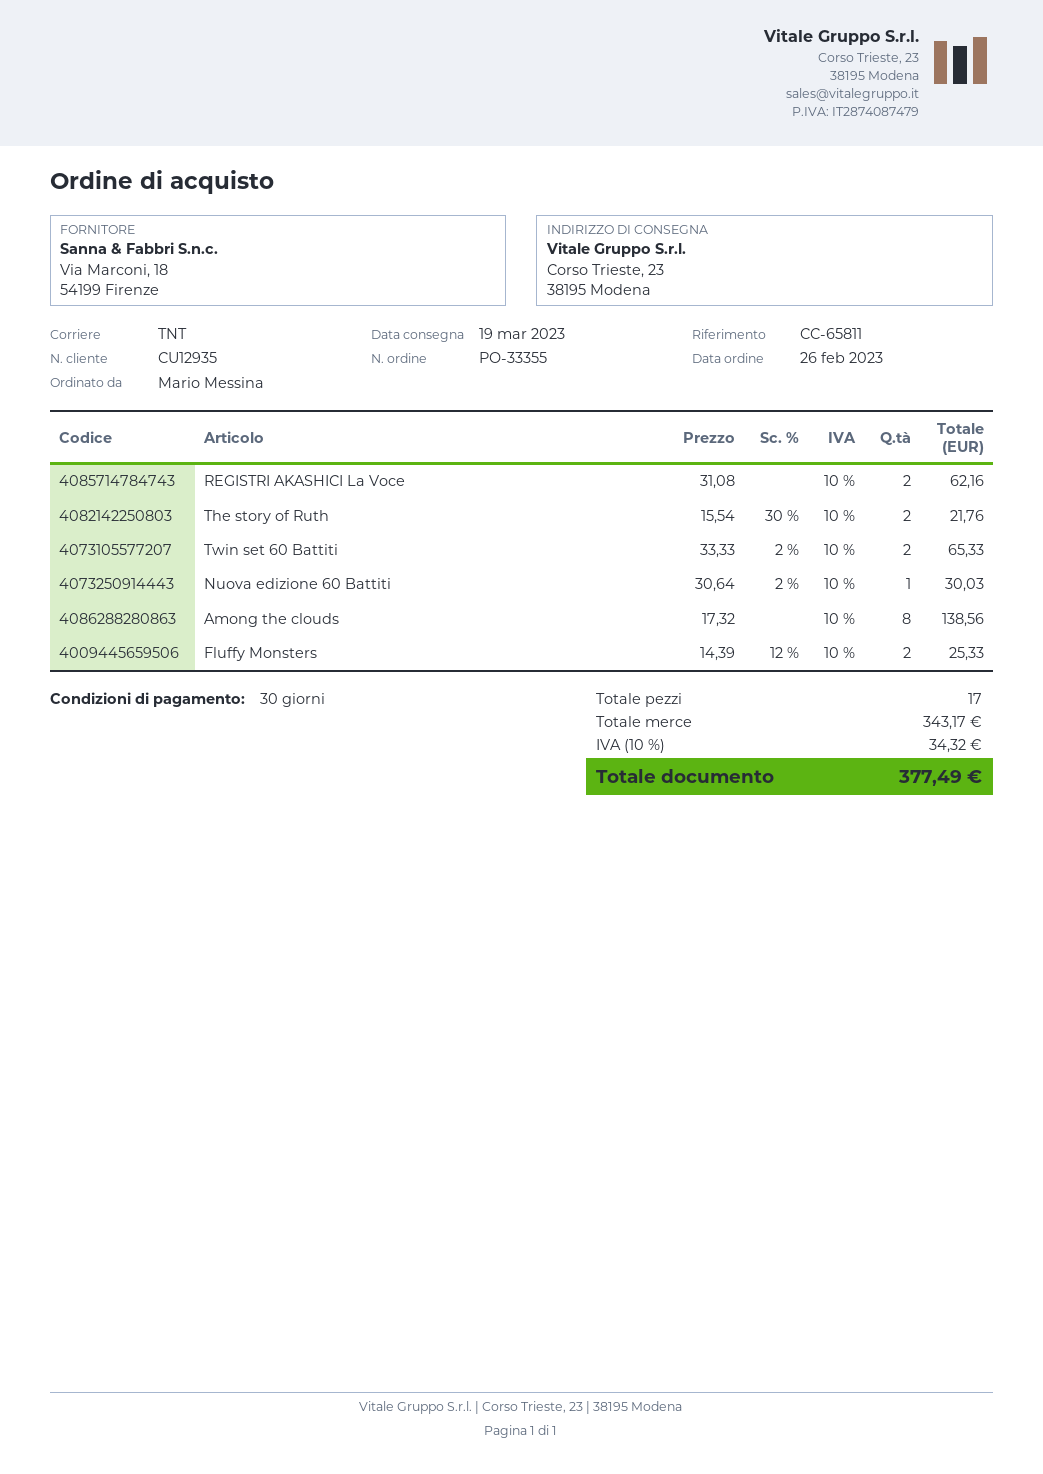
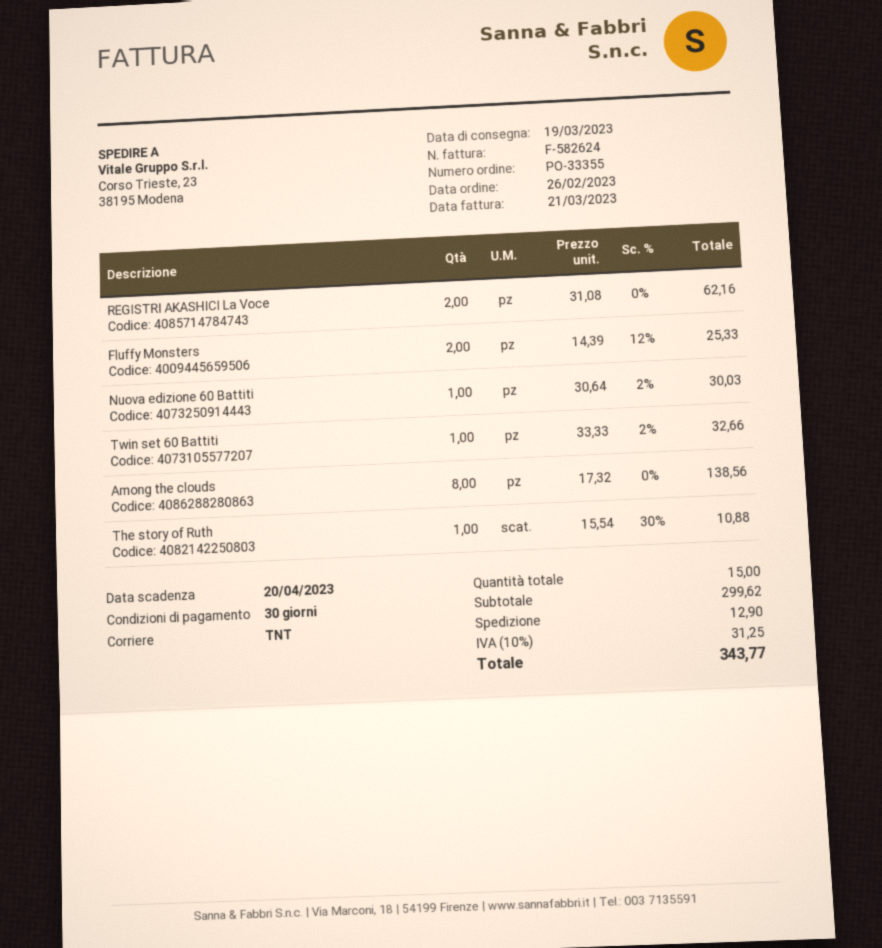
The story of Ruth: 2 x 15.54 - 30% = 21.76 -> 1 x 15.54 - 30% = 10.88
Twin set 60 Battiti: 2 x 33.33 - 2% = 65.33 -> 1 x 33.33 - 2% = 32.66
total quantity: 17 -> 15
subtotal: 343.17 -> 299.62
shipping: none -> 12.90
tax: 10% = 34.32 -> 10% = 31.25
total: 377.49 -> 343.77

